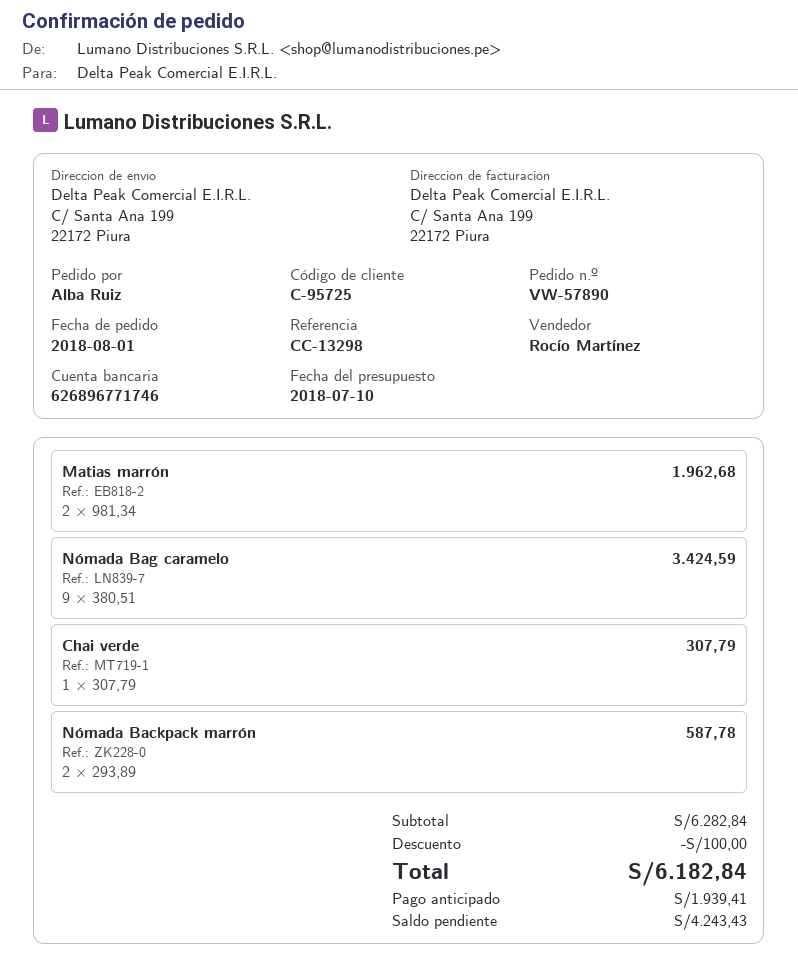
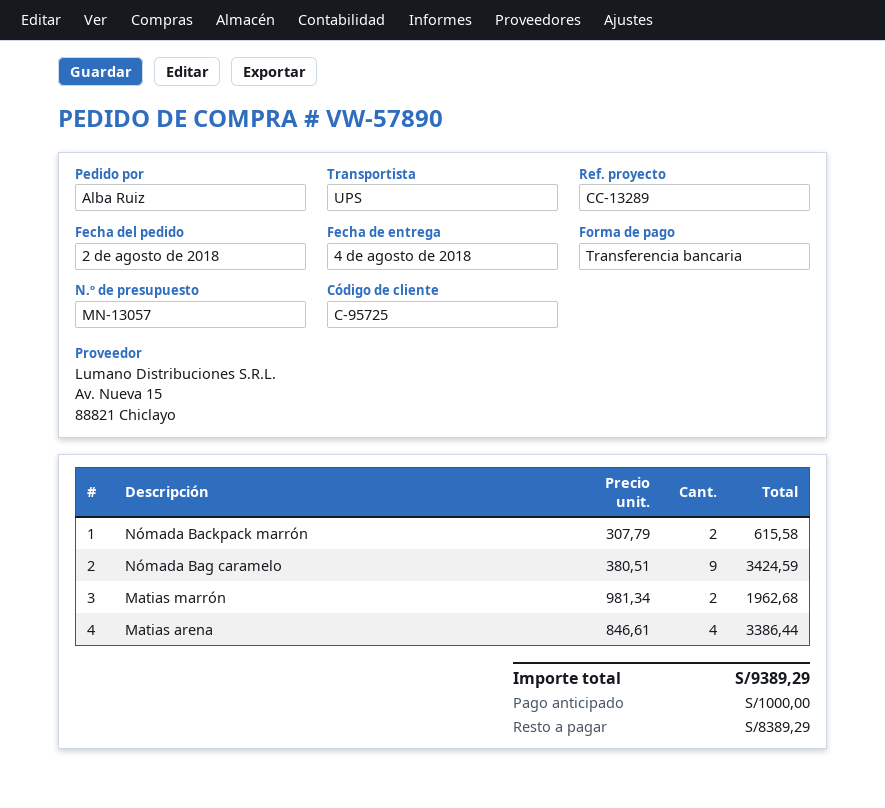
order date: 2018-08-01 -> 2018-08-02
reference: CC-13298 -> CC-13289
Chai verde: 1 x 307.79 = 307.79 -> none
Nómada Backpack marrón: 2 x 293.89 = 587.78 -> 2 x 307.79 = 615.58
Matias arena: none -> 4 x 846.61 = 3386.44
discount: 100.00 -> none
total: 6182.84 -> 9389.29
deposit: 1939.41 -> 1000.00
balance: 4243.43 -> 8389.29

